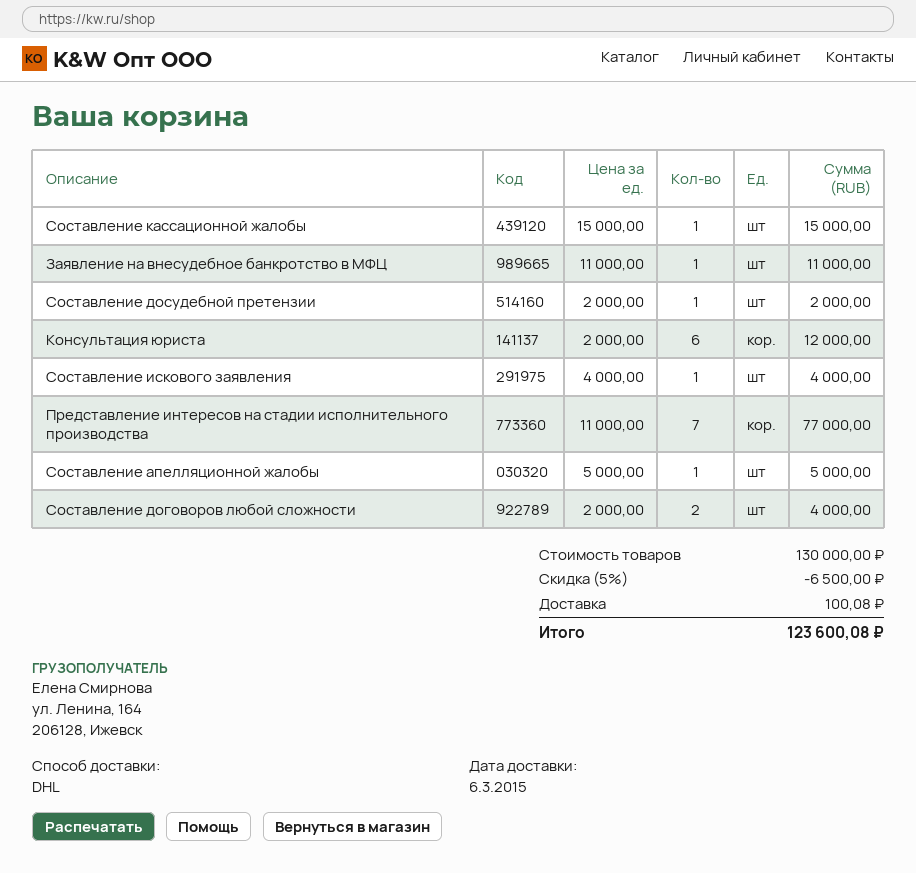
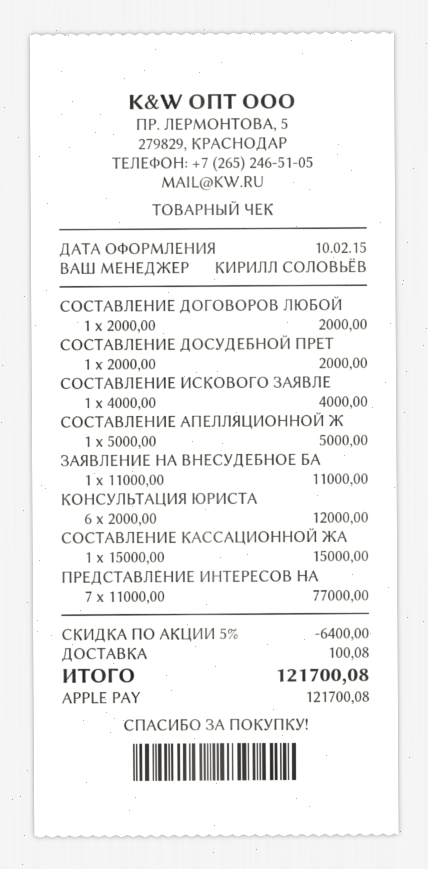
Составление договоров любой сложности: 2 x 2000.00 = 4000.00 -> 1 x 2000.00 = 2000.00
discount: 5% = 6500.00 -> 5% = 6400.00
total: 123600.08 -> 121700.08

